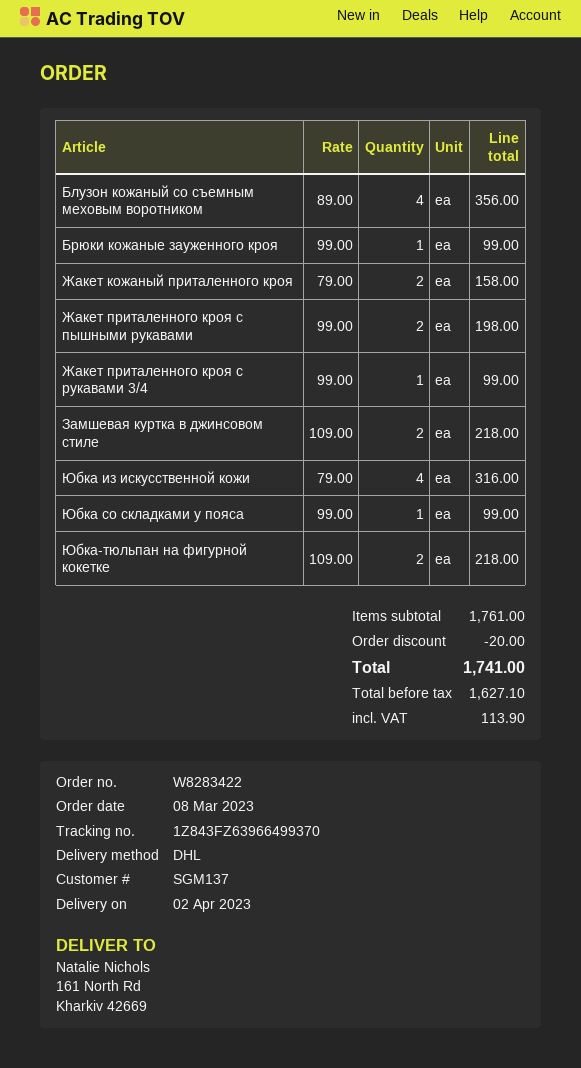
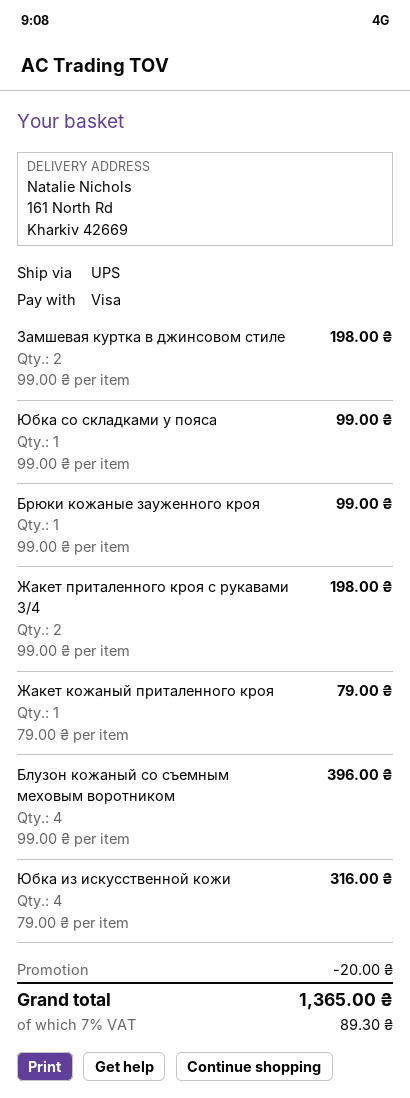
shipping method: DHL -> UPS
Блузон кожаный со съемным меховым воротником: 4 x 89.00 = 356.00 -> 4 x 99.00 = 396.00
Жакет кожаный приталенного кроя: 2 x 79.00 = 158.00 -> 1 x 79.00 = 79.00
Жакет приталенного кроя с пышными рукавами: 2 x 99.00 = 198.00 -> none
Жакет приталенного кроя с рукавами 3/4: 1 x 99.00 = 99.00 -> 2 x 99.00 = 198.00
Замшевая куртка в джинсовом стиле: 2 x 109.00 = 218.00 -> 2 x 99.00 = 198.00
Юбка-тюльпан на фигурной кокетке: 2 x 109.00 = 218.00 -> none
tax: 113.90 -> 89.30
total: 1741.00 -> 1365.00

